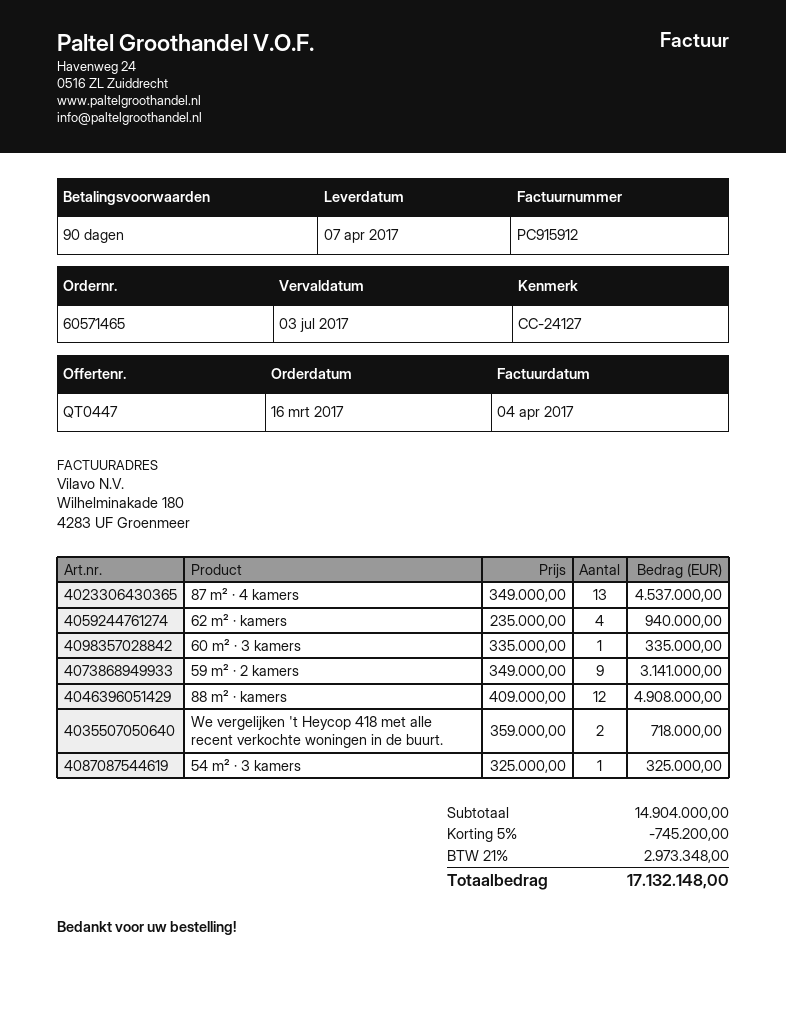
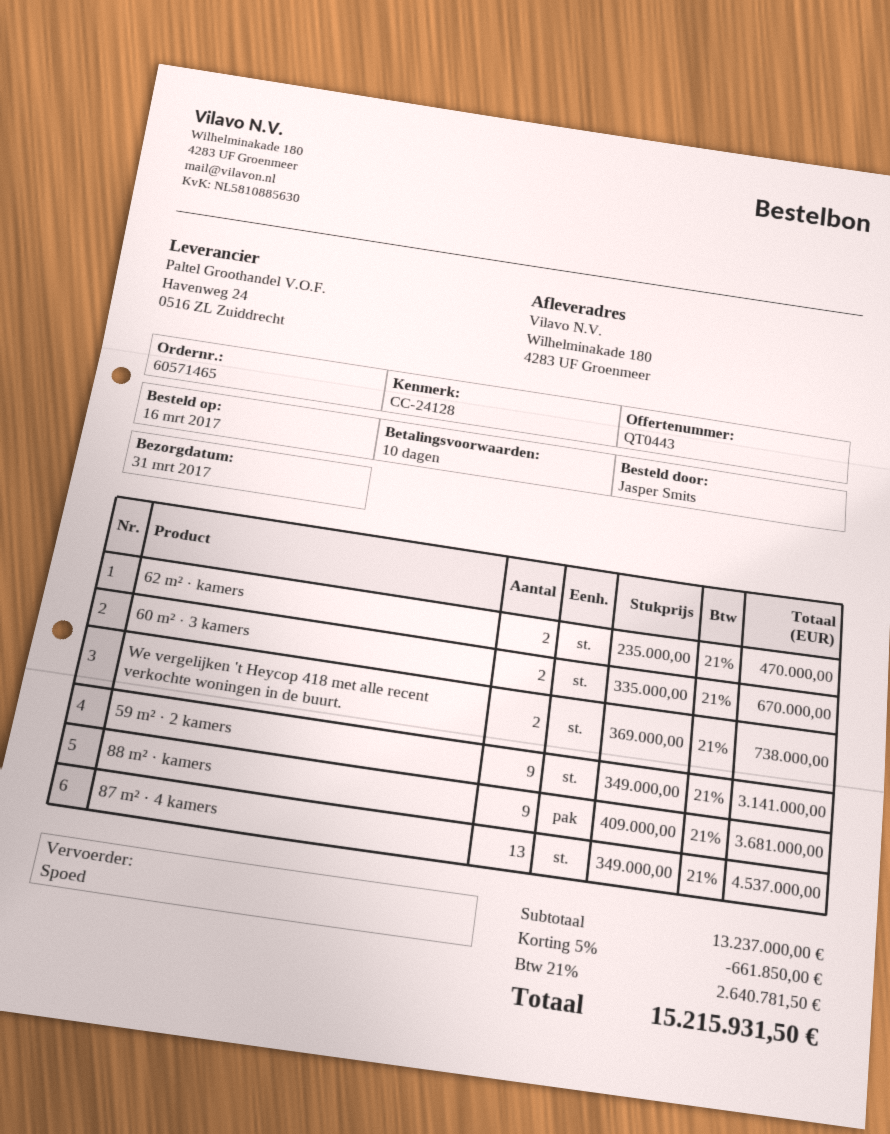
quote number: QT0447 -> QT0443
delivery date: 2017-04-07 -> 2017-03-31
payment terms: 90 days -> 10 days
reference: CC-24127 -> CC-24128
62 m² · kamers: 4 x 235000.00 = 940000.00 -> 2 x 235000.00 = 470000.00
60 m² · 3 kamers: 1 x 335000.00 = 335000.00 -> 2 x 335000.00 = 670000.00
88 m² · kamers: 12 x 409000.00 = 4908000.00 -> 9 x 409000.00 = 3681000.00
We vergelijken 't Heycop 418 met alle recent verkochte woningen in de buurt.: 2 x 359000.00 = 718000.00 -> 2 x 369000.00 = 738000.00
54 m² · 3 kamers: 1 x 325000.00 = 325000.00 -> none
subtotal: 14904000.00 -> 13237000.00
discount: 5% = 745200.00 -> 5% = 661850.00
tax: 21% = 2973348.00 -> 21% = 2640781.50
total: 17132148.00 -> 15215931.50

